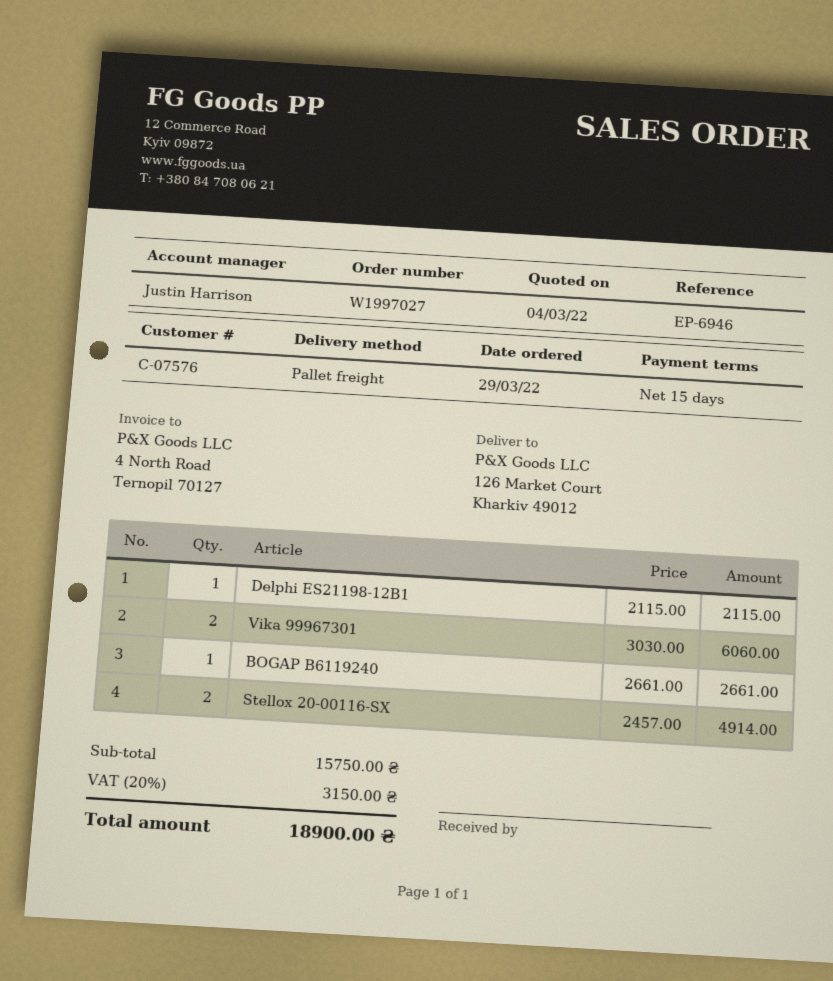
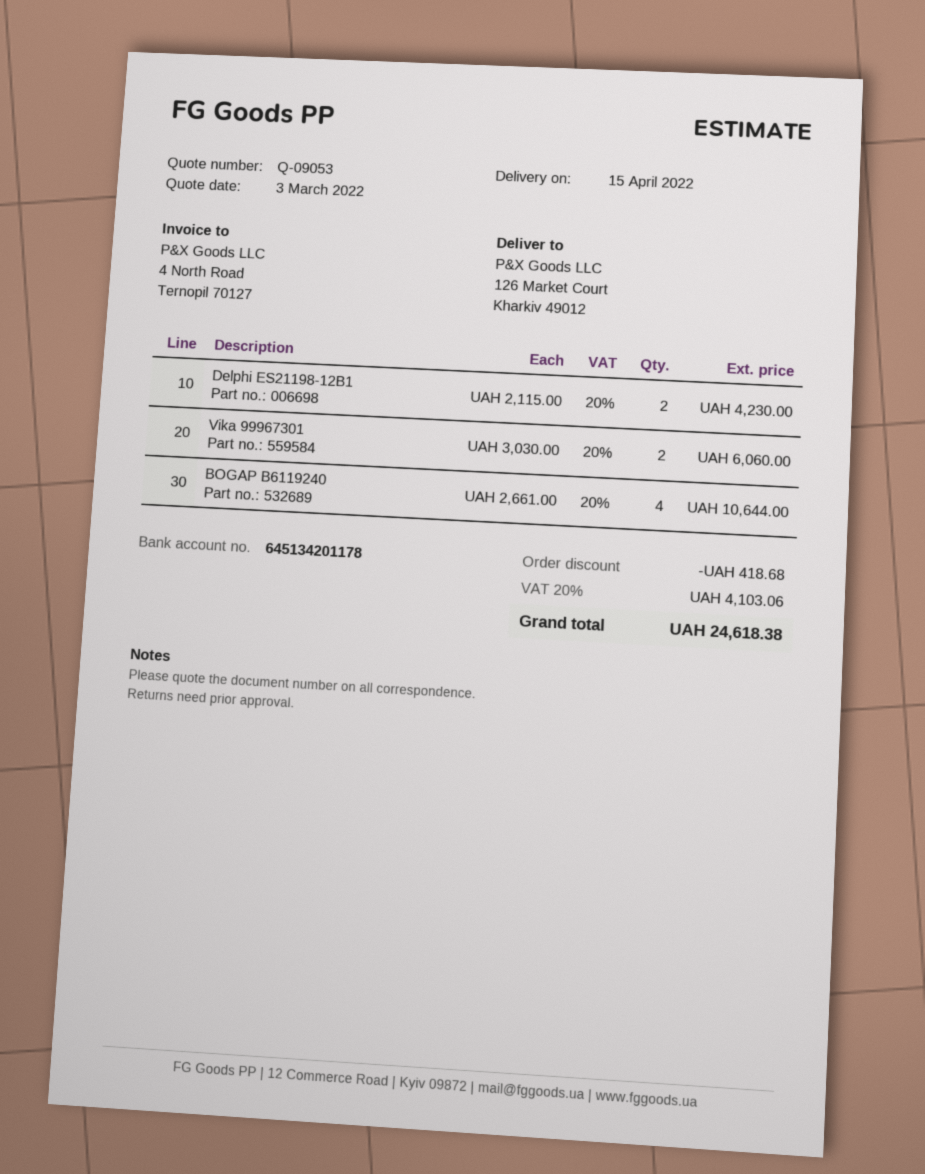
quote date: 2022-03-04 -> 2022-03-03
Delphi ES21198-12B1: 1 x 2115.00 = 2115.00 -> 2 x 2115.00 = 4230.00
BOGAP B6119240: 1 x 2661.00 = 2661.00 -> 4 x 2661.00 = 10644.00
Stellox 20-00116-SX: 2 x 2457.00 = 4914.00 -> none
discount: none -> 418.68
tax: 20% = 3150.00 -> 20% = 4103.06
total: 18900.00 -> 24618.38

